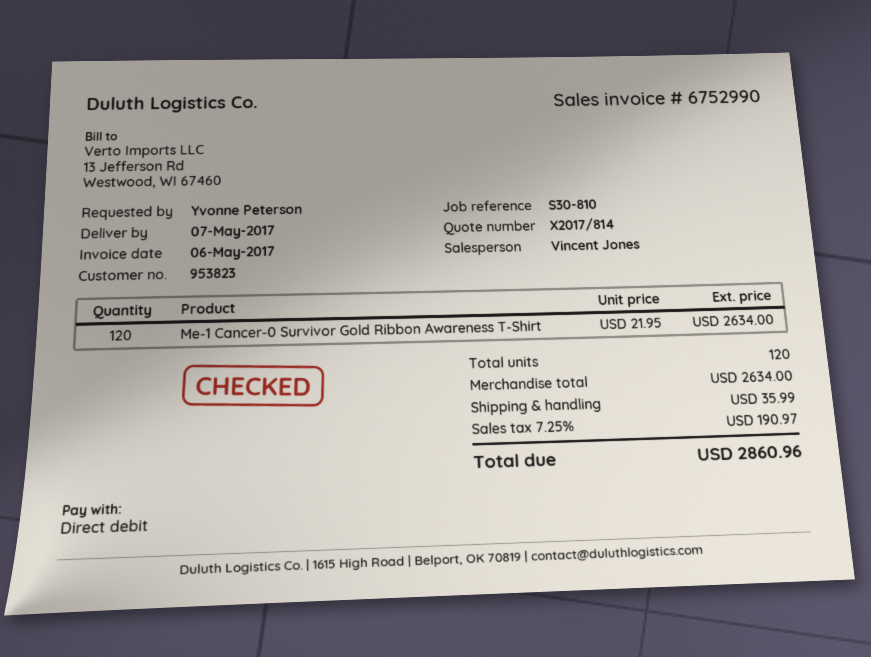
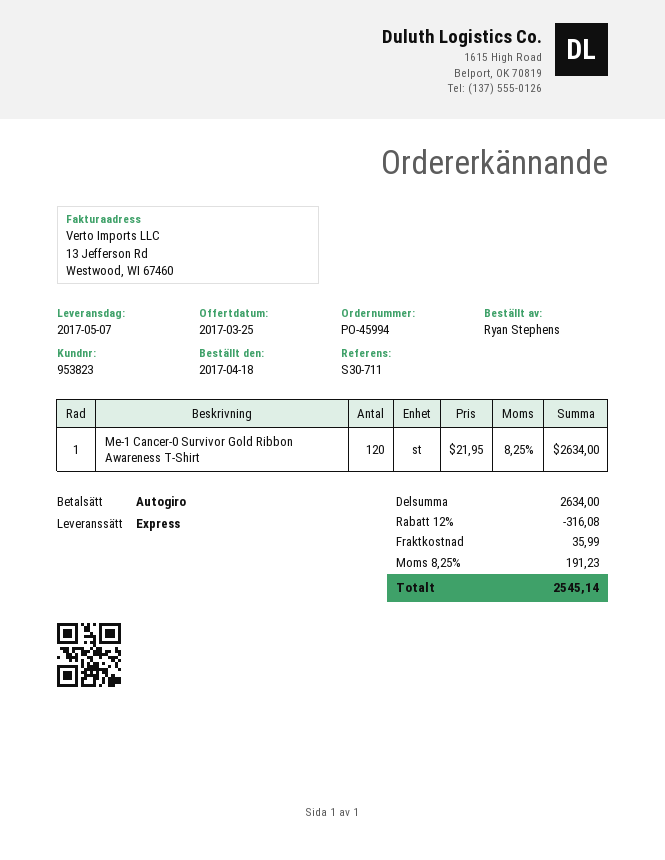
reference: S30-810 -> S30-711
ordered by: Yvonne Peterson -> Ryan Stephens
discount: none -> 12% = 316.08
tax: 7.25% = 190.97 -> 8.25% = 191.23
total: 2860.96 -> 2545.14

